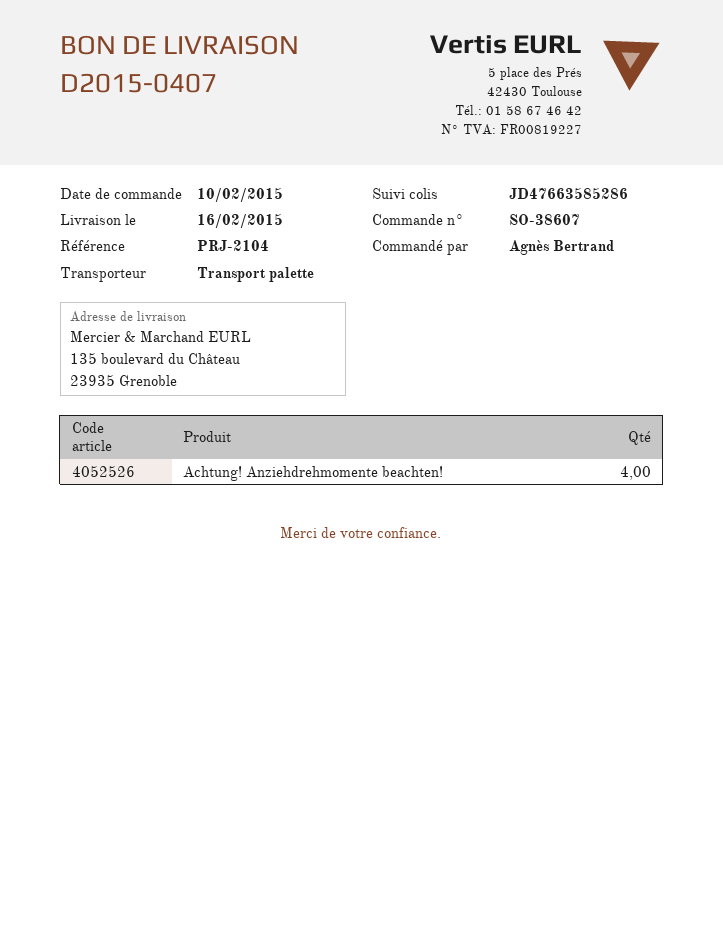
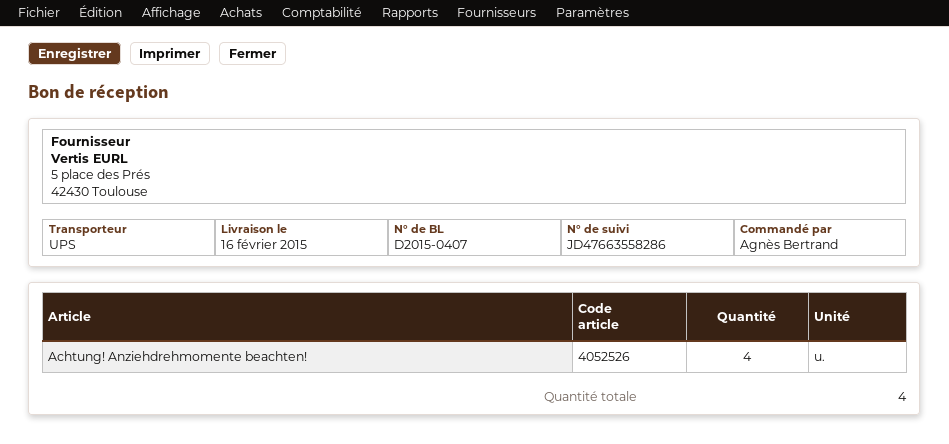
shipping method: pallet freight -> UPS
tracking number: JD47663585286 -> JD47663558286

